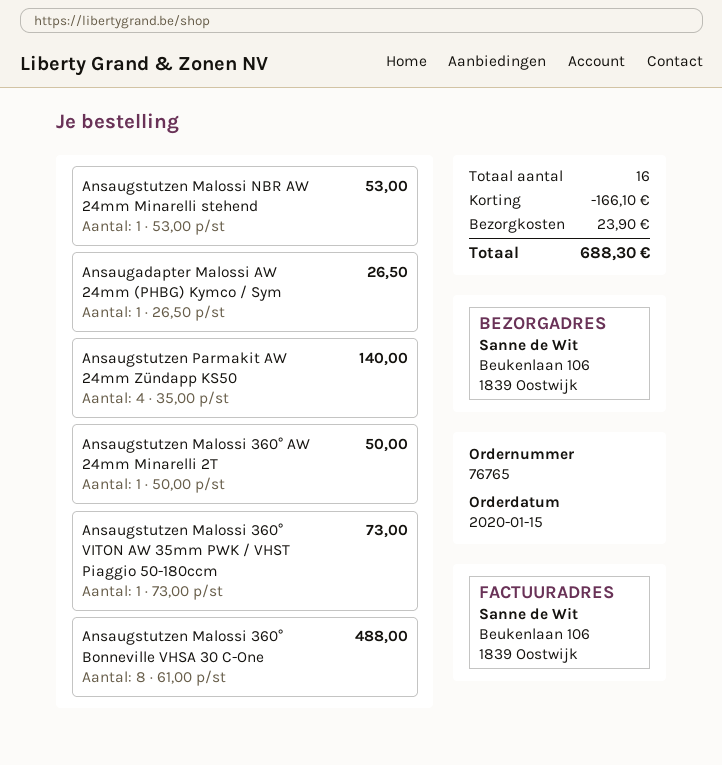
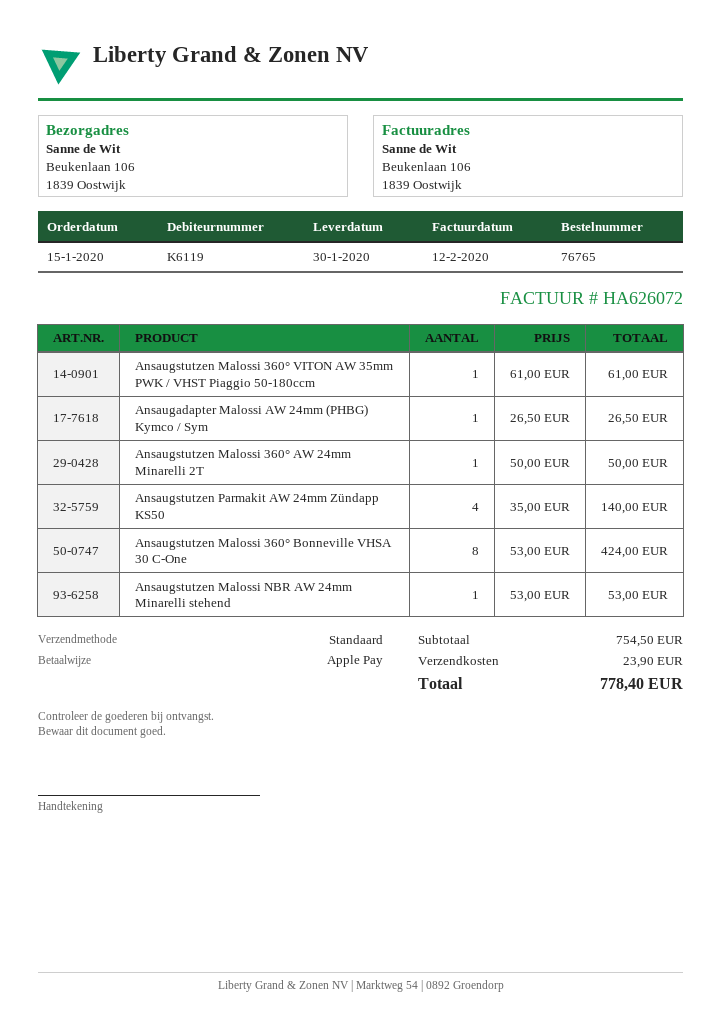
Ansaugstutzen Malossi 360° VITON AW 35mm PWK / VHST Piaggio 50-180ccm: 1 x 73.00 = 73.00 -> 1 x 61.00 = 61.00
Ansaugstutzen Malossi 360° Bonneville VHSA 30 C-One: 8 x 61.00 = 488.00 -> 8 x 53.00 = 424.00
discount: 166.10 -> none
total: 688.30 -> 778.40

